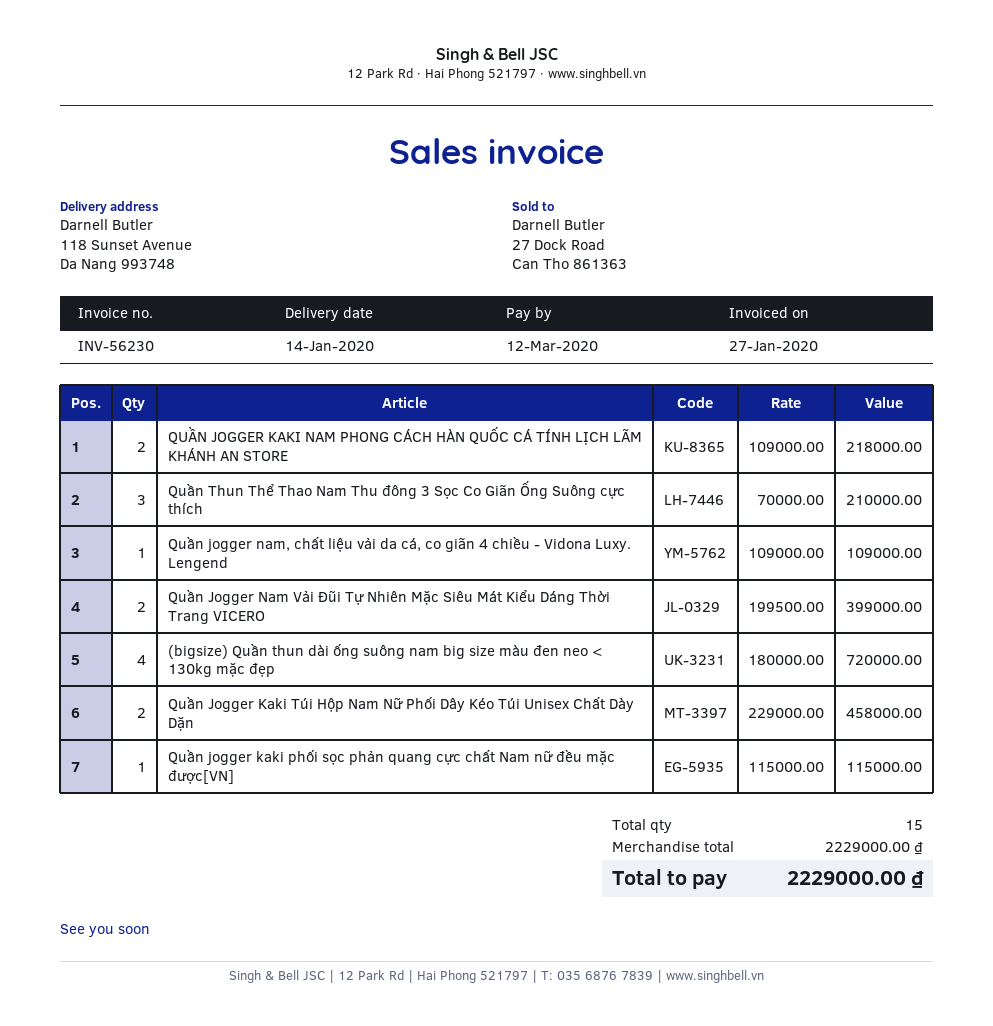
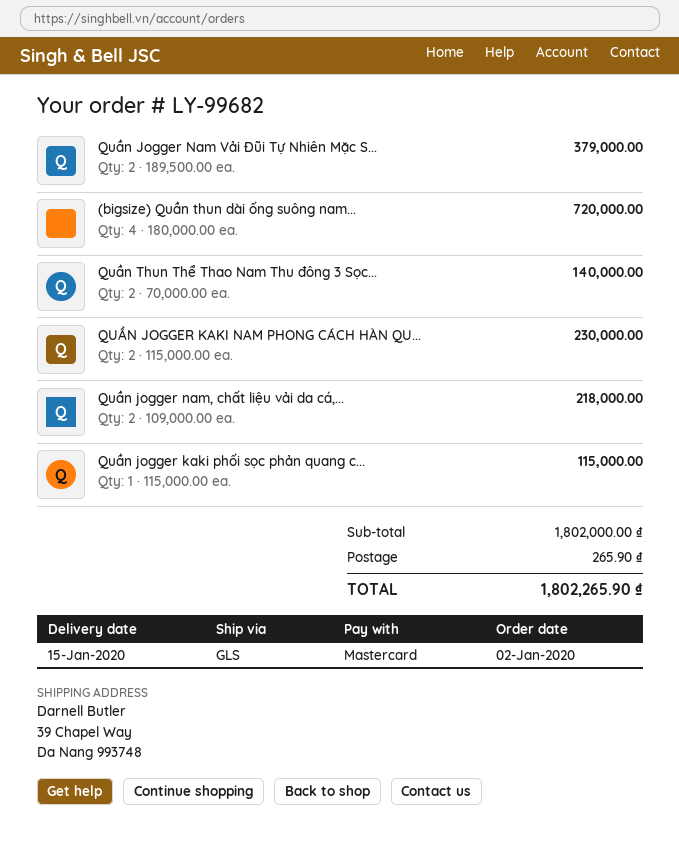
delivery date: 2020-01-14 -> 2020-01-15
ship to: 118 Sunset Avenue, Da Nang 993748 -> 39 Chapel Way, Da Nang 993748
QUẦN JOGGER KAKI NAM PHONG CÁCH HÀN QUỐC CÁ TÍNH LỊCH LÃM KHÁNH AN STORE: 2 x 109000.00 = 218000.00 -> 2 x 115000.00 = 230000.00
Quần Thun Thể Thao Nam Thu đông 3 Sọc Co Giãn Ống Suông cực thích: 3 x 70000.00 = 210000.00 -> 2 x 70000.00 = 140000.00
Quần jogger nam, chất liệu vải da cá, co giãn 4 chiều - Vidona Luxy. Lengend: 1 x 109000.00 = 109000.00 -> 2 x 109000.00 = 218000.00
Quần Jogger Nam Vải Đũi Tự Nhiên Mặc Siêu Mát Kiểu Dáng Thời Trang VICERO: 2 x 199500.00 = 399000.00 -> 2 x 189500.00 = 379000.00
Quần Jogger Kaki Túi Hộp Nam Nữ Phối Dây Kéo Túi Unisex Chất Dày Dặn: 2 x 229000.00 = 458000.00 -> none
subtotal: 2229000.00 -> 1802000.00
shipping: none -> 265.90
total: 2229000.00 -> 1802265.90

